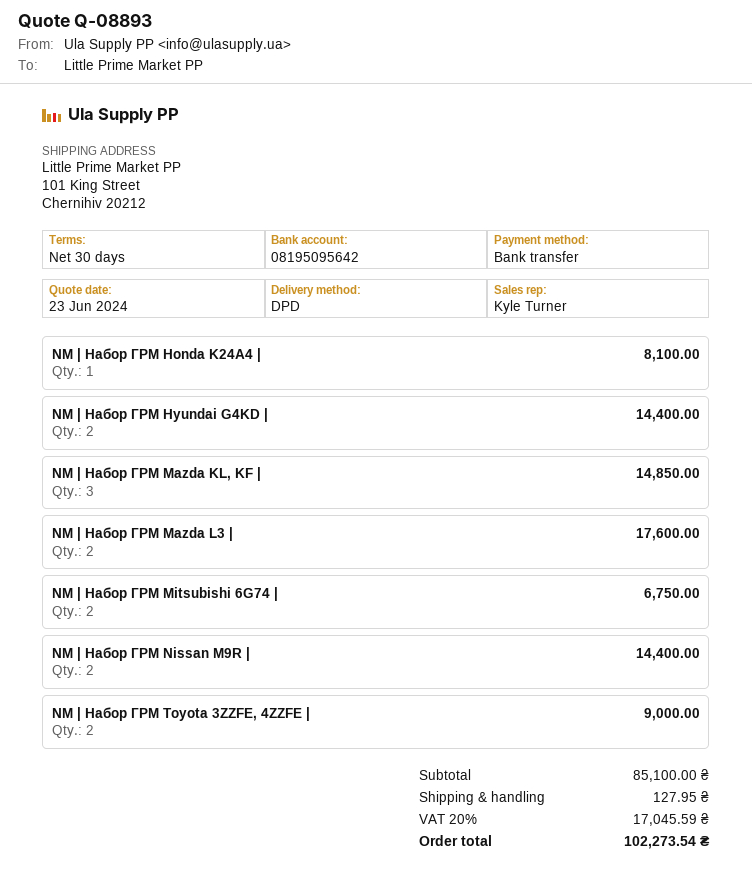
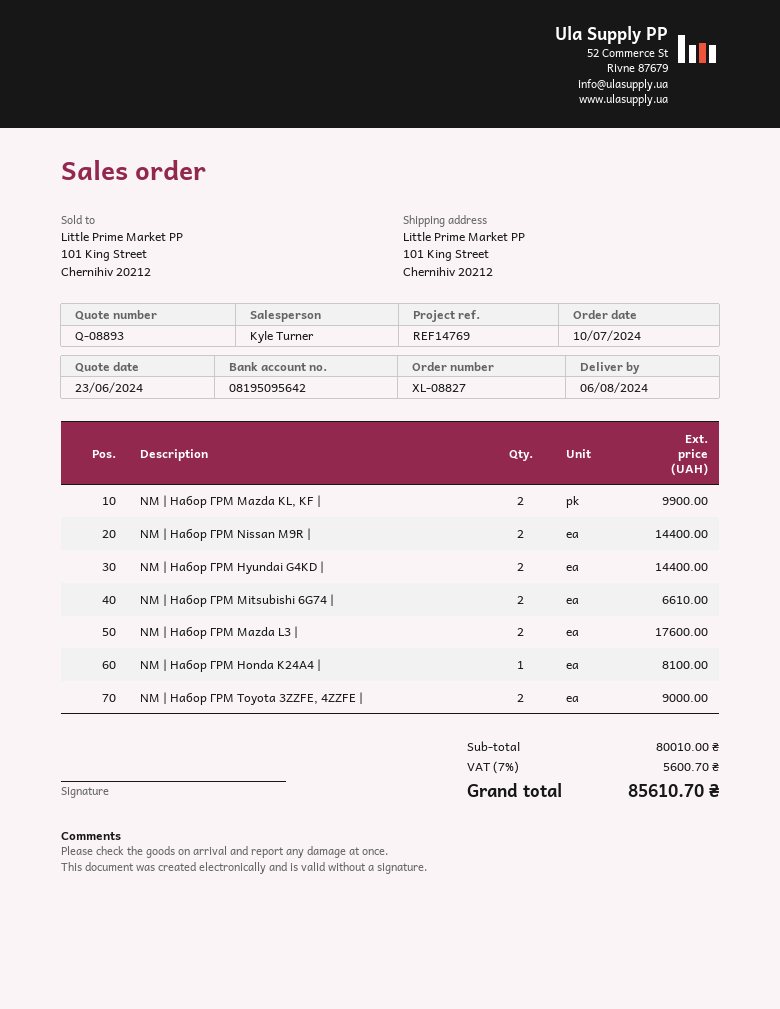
NM | Набор ГРМ Mazda KL, KF |: 3 for 14850.00 -> 2 for 9900.00
NM | Набор ГРМ Mitsubishi 6G74 |: 2 for 6750.00 -> 2 for 6610.00
subtotal: 85100.00 -> 80010.00
shipping: 127.95 -> none
tax: 20% = 17045.59 -> 7% = 5600.70
total: 102273.54 -> 85610.70

